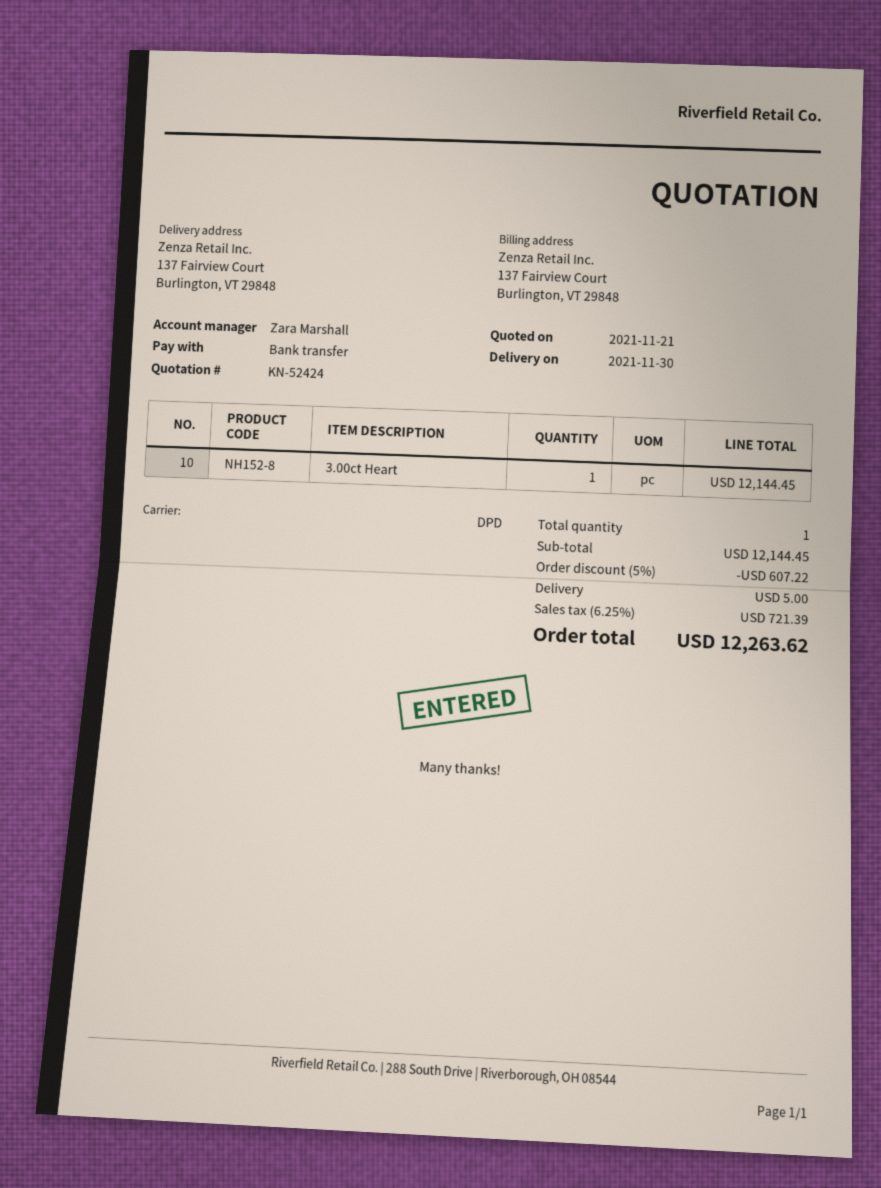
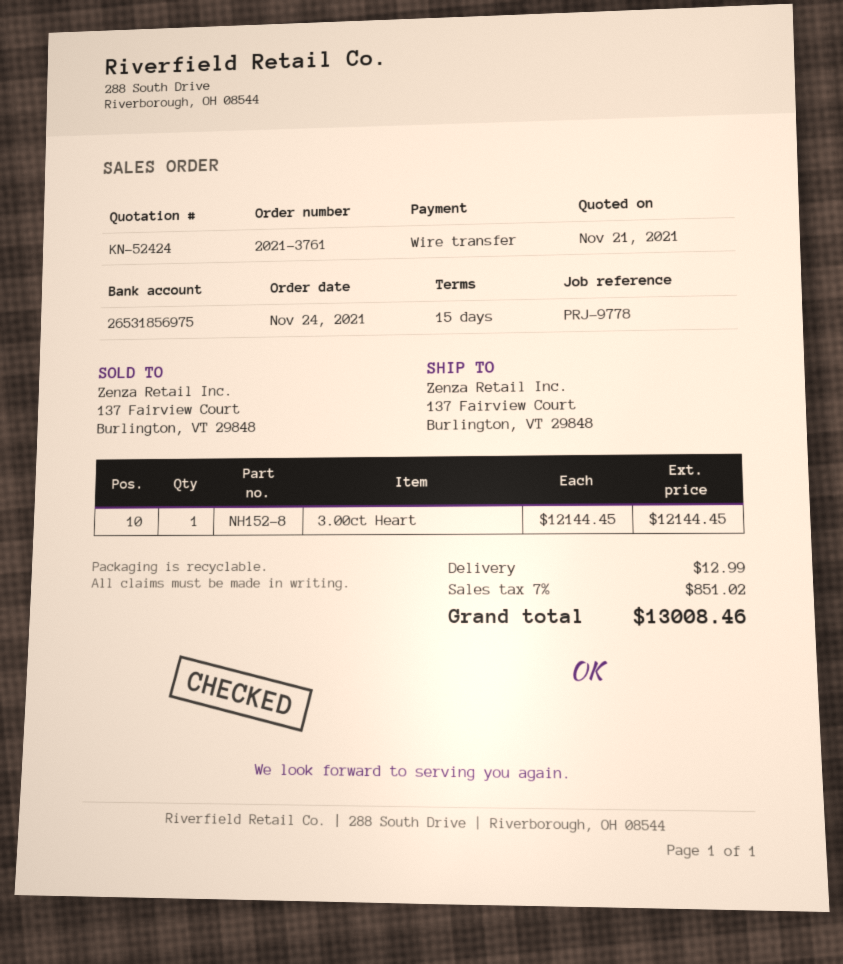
discount: 5% = 607.22 -> none
shipping: 5.00 -> 12.99
tax: 6.25% = 721.39 -> 7% = 851.02
total: 12263.62 -> 13008.46

